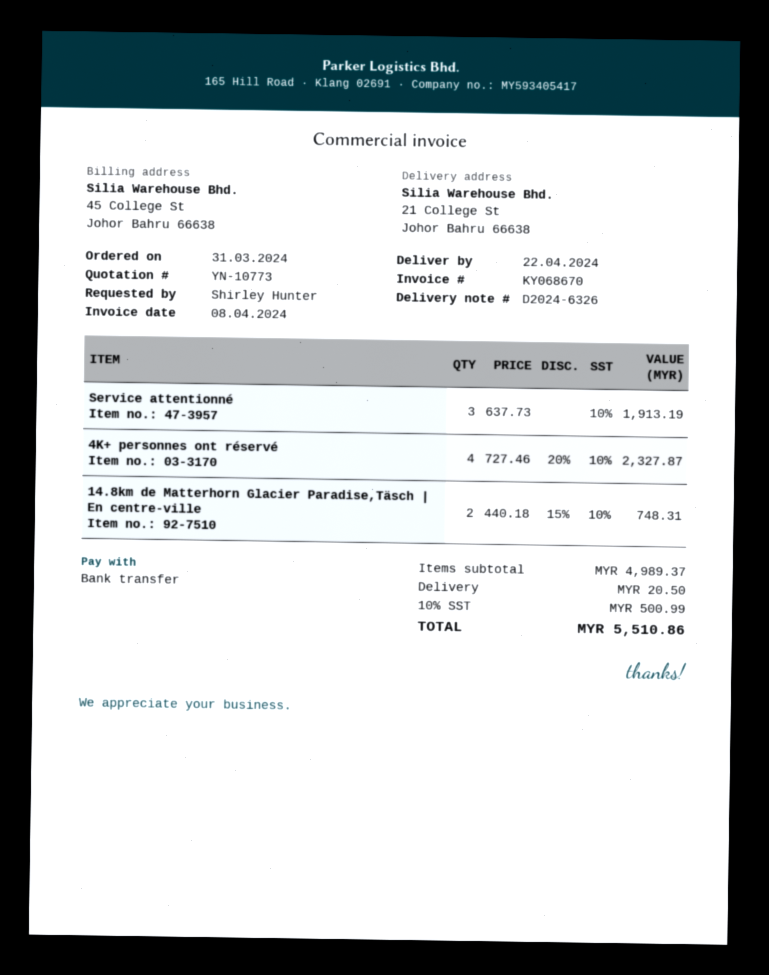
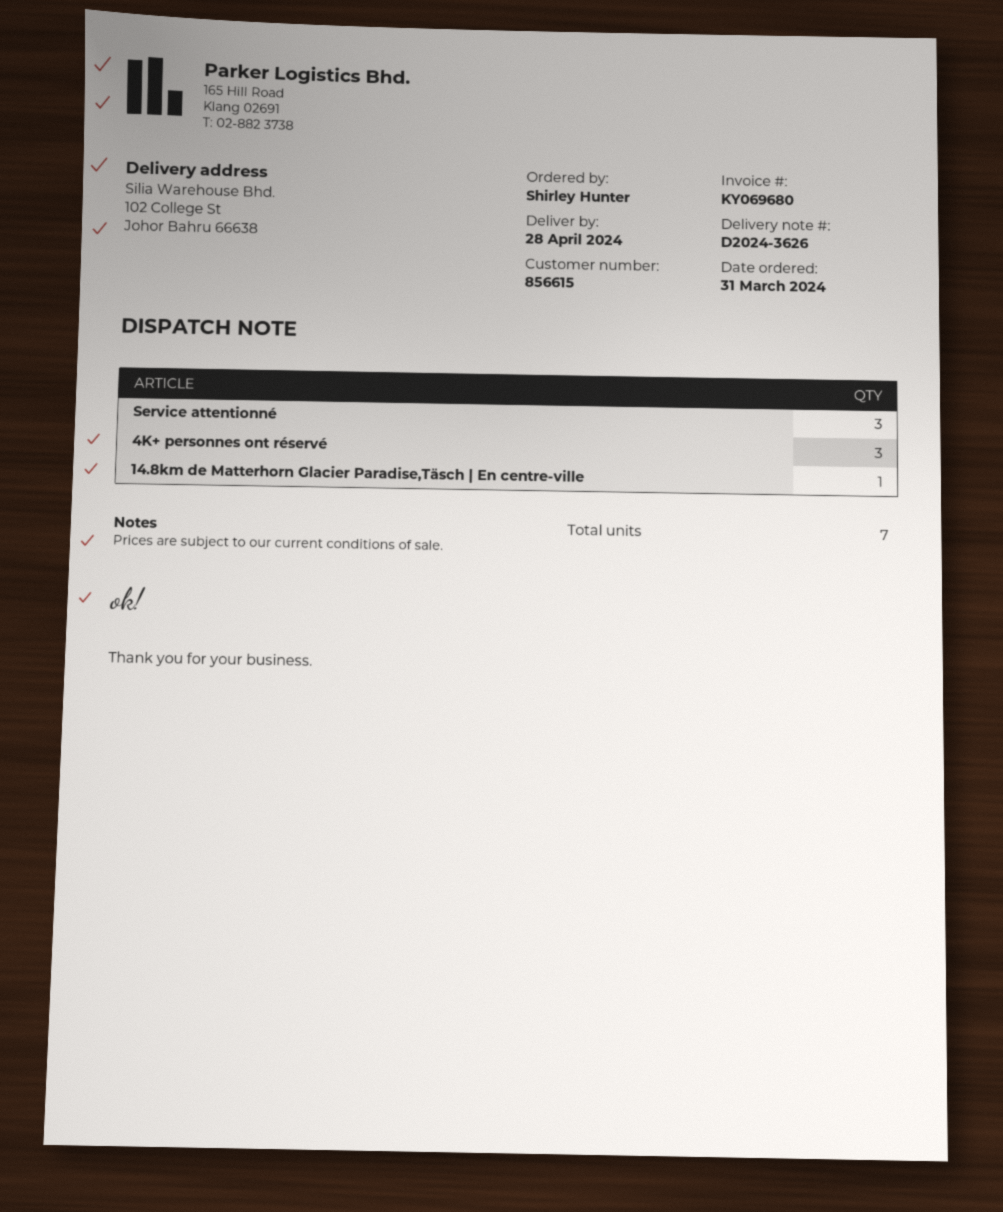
delivery note number: D2024-6326 -> D2024-3626
delivery date: 2024-04-22 -> 2024-04-28
invoice number: KY068670 -> KY069680
ship to: 21 College St, Johor Bahru 66638 -> 102 College St, Johor Bahru 66638
4K+ personnes ont réservé: 4 -> 3
14.8km de Matterhorn Glacier Paradise,Täsch | En centre-ville: 2 -> 1

